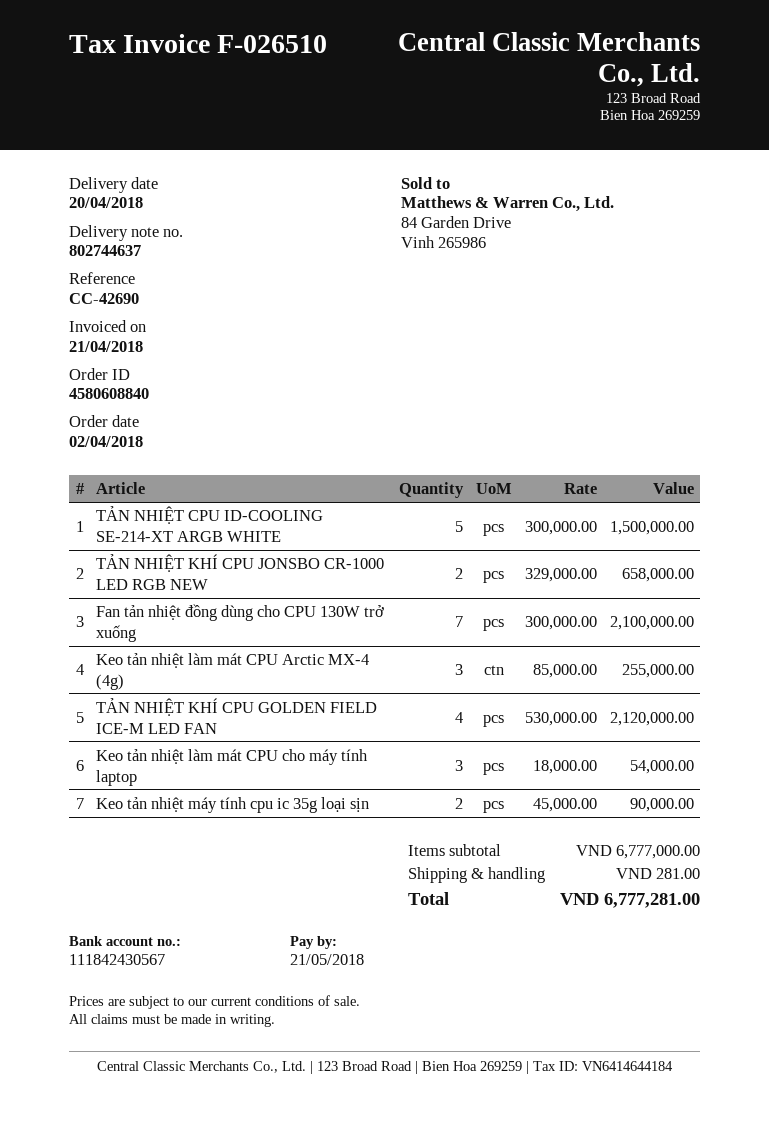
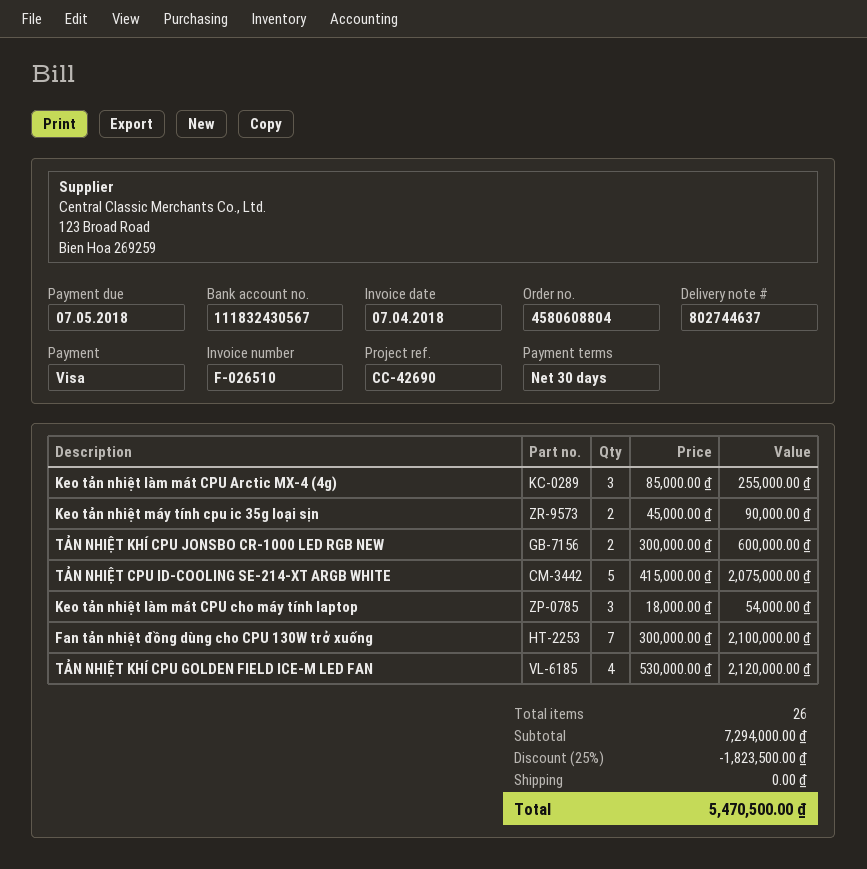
order number: 4580608840 -> 4580608804
invoice date: 2018-04-21 -> 2018-04-07
due date: 2018-05-21 -> 2018-05-07
bank account: 111842430567 -> 111832430567
TẢN NHIỆT CPU ID-COOLING SE-214-XT ARGB WHITE: 5 x 300000.00 = 1500000.00 -> 5 x 415000.00 = 2075000.00
TẢN NHIỆT KHÍ CPU JONSBO CR-1000 LED RGB NEW: 2 x 329000.00 = 658000.00 -> 2 x 300000.00 = 600000.00
subtotal: 6777000.00 -> 7294000.00
discount: none -> 25% = 1823500.00
shipping: 281.00 -> 0.00
total: 6777281.00 -> 5470500.00

